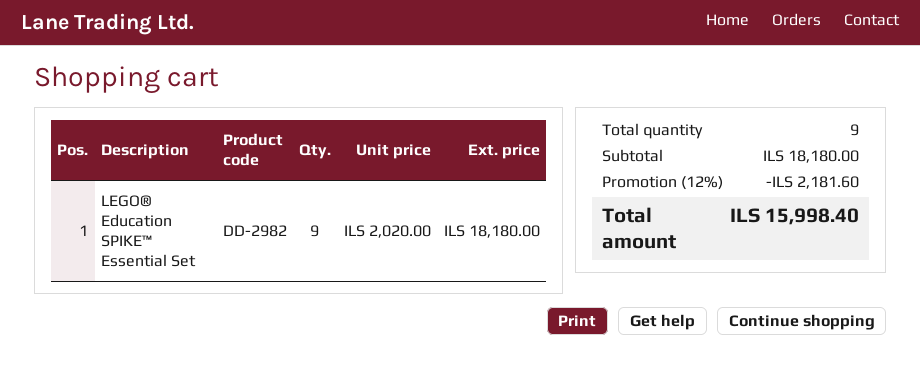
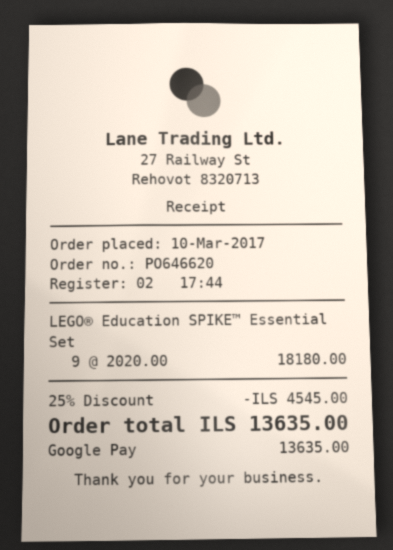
discount: 12% = 2181.60 -> 25% = 4545.00
total: 15998.40 -> 13635.00

